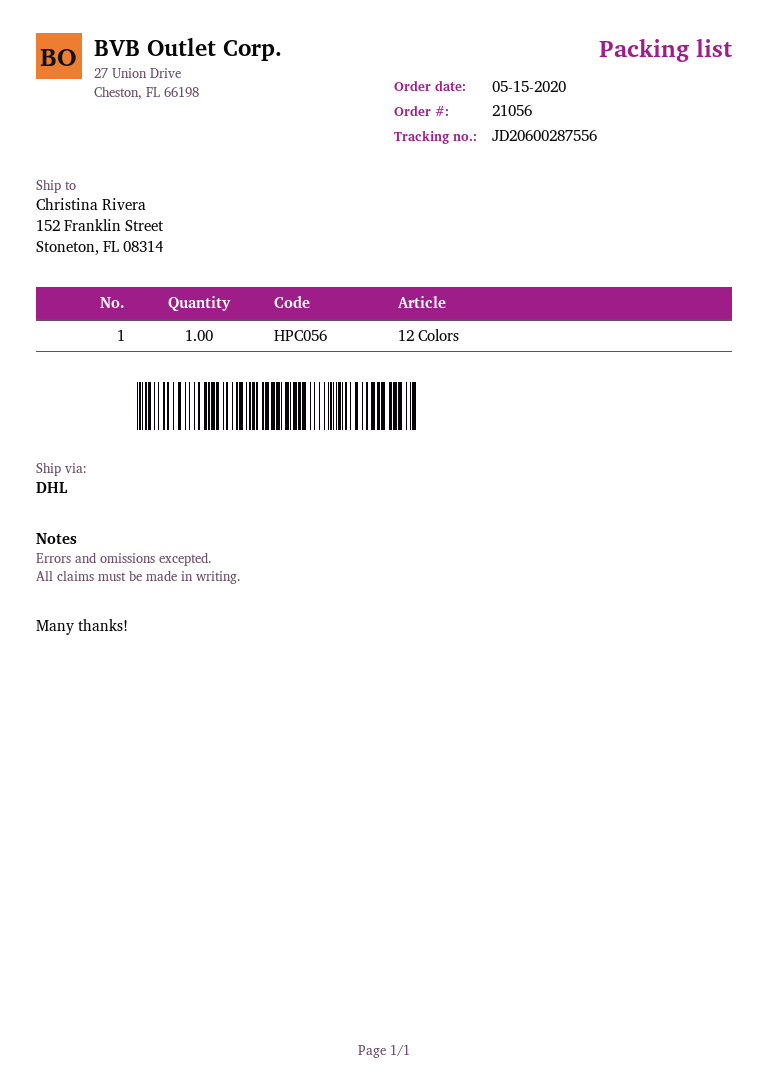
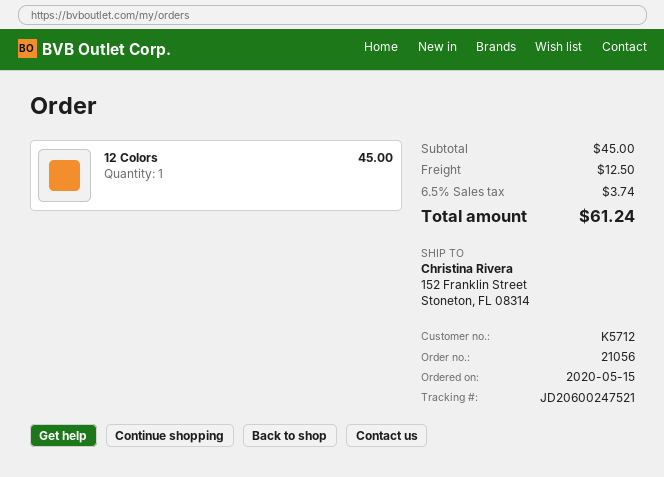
tracking number: JD20600287556 -> JD20600247521

